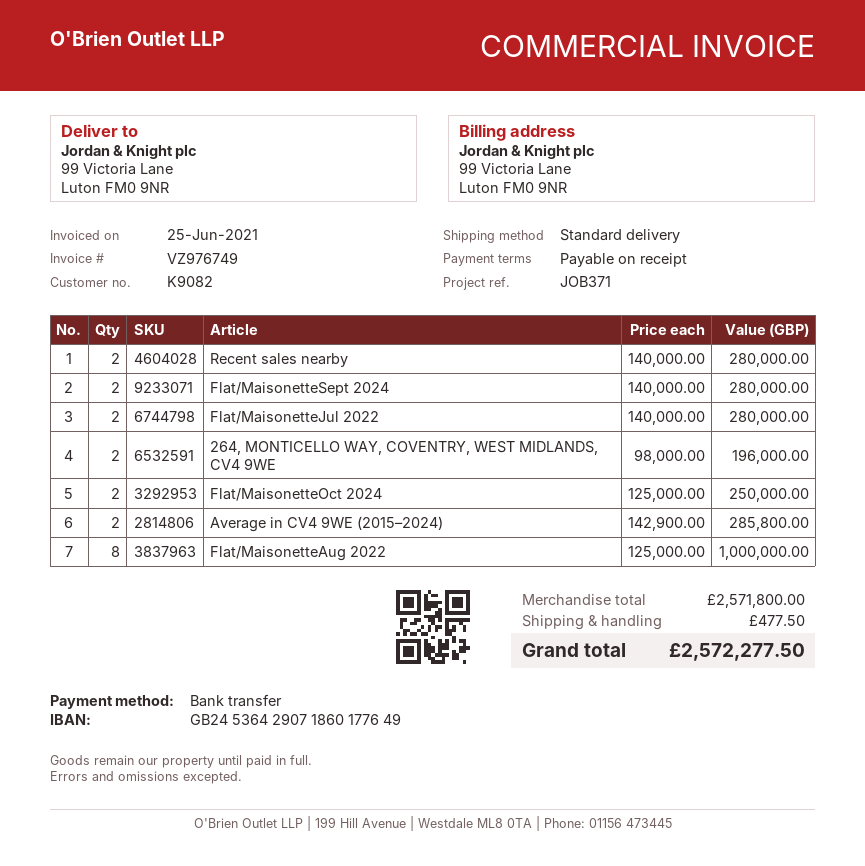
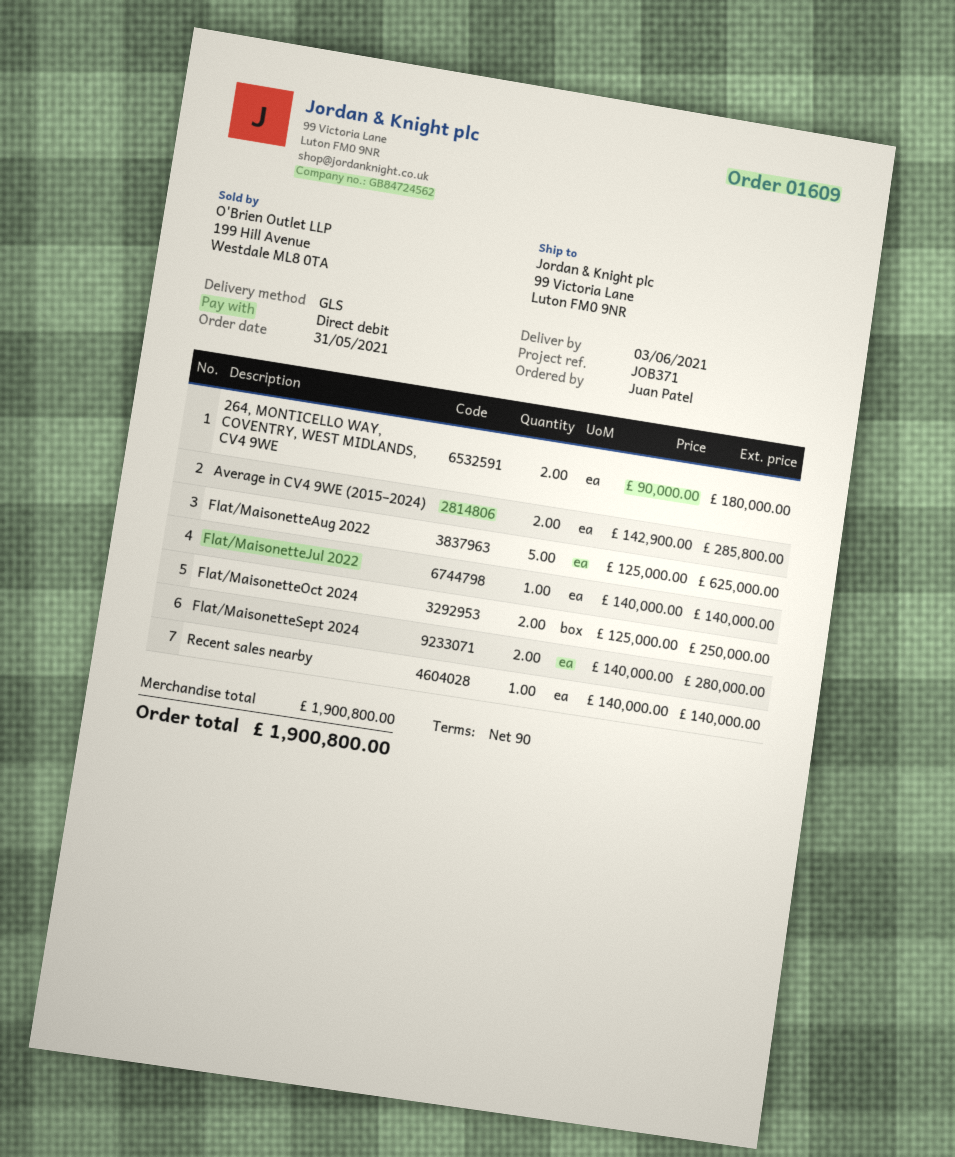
payment terms: on receipt -> 90 days
payment method: bank transfer -> direct debit
shipping method: standard -> GLS
Recent sales nearby: 2 x 140000.00 = 280000.00 -> 1 x 140000.00 = 140000.00
Flat/MaisonetteJul 2022: 2 x 140000.00 = 280000.00 -> 1 x 140000.00 = 140000.00
264, MONTICELLO WAY, COVENTRY, WEST MIDLANDS, CV4 9WE: 2 x 98000.00 = 196000.00 -> 2 x 90000.00 = 180000.00
Flat/MaisonetteAug 2022: 8 x 125000.00 = 1000000.00 -> 5 x 125000.00 = 625000.00
subtotal: 2571800.00 -> 1900800.00
shipping: 477.50 -> none
total: 2572277.50 -> 1900800.00

